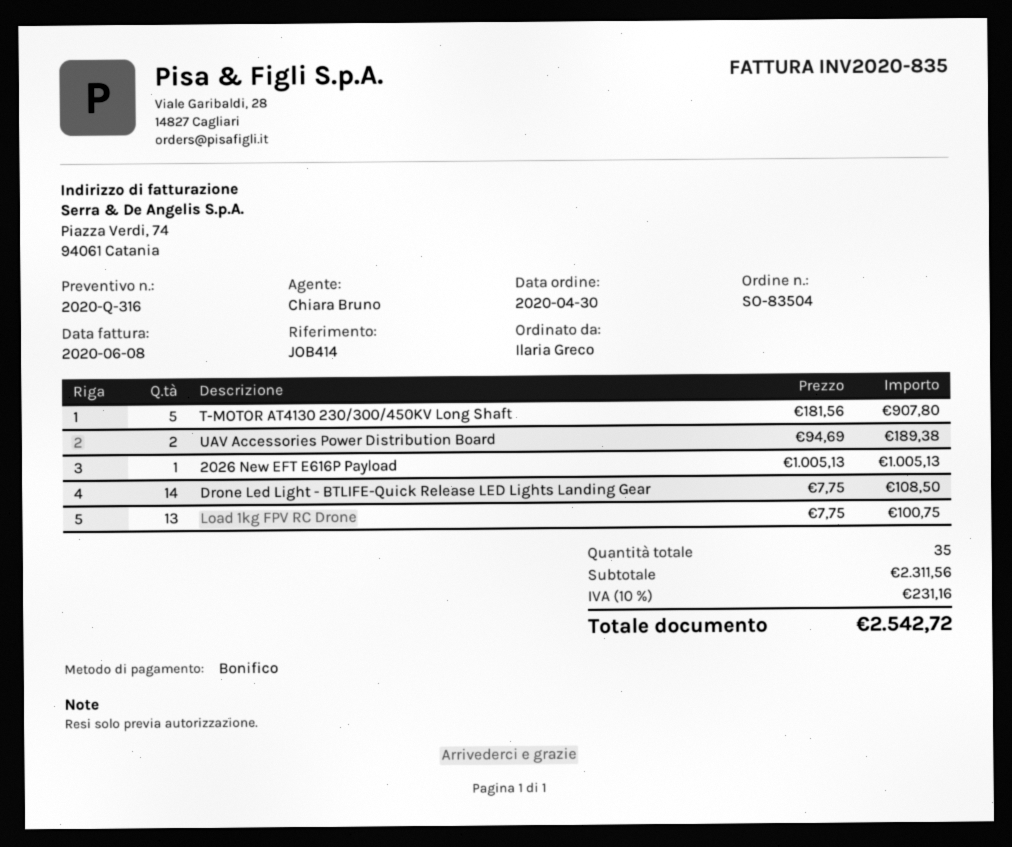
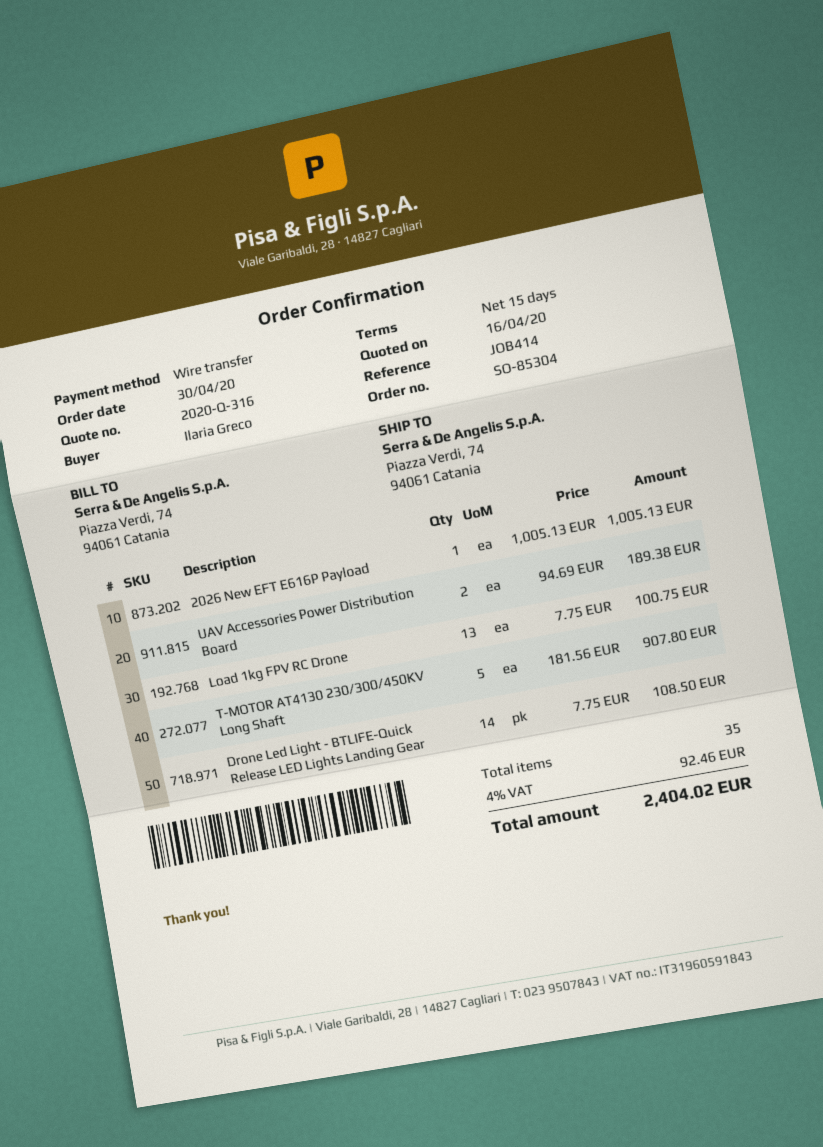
order number: SO-83504 -> SO-85304
tax: 10% = 231.16 -> 4% = 92.46
total: 2542.72 -> 2404.02

